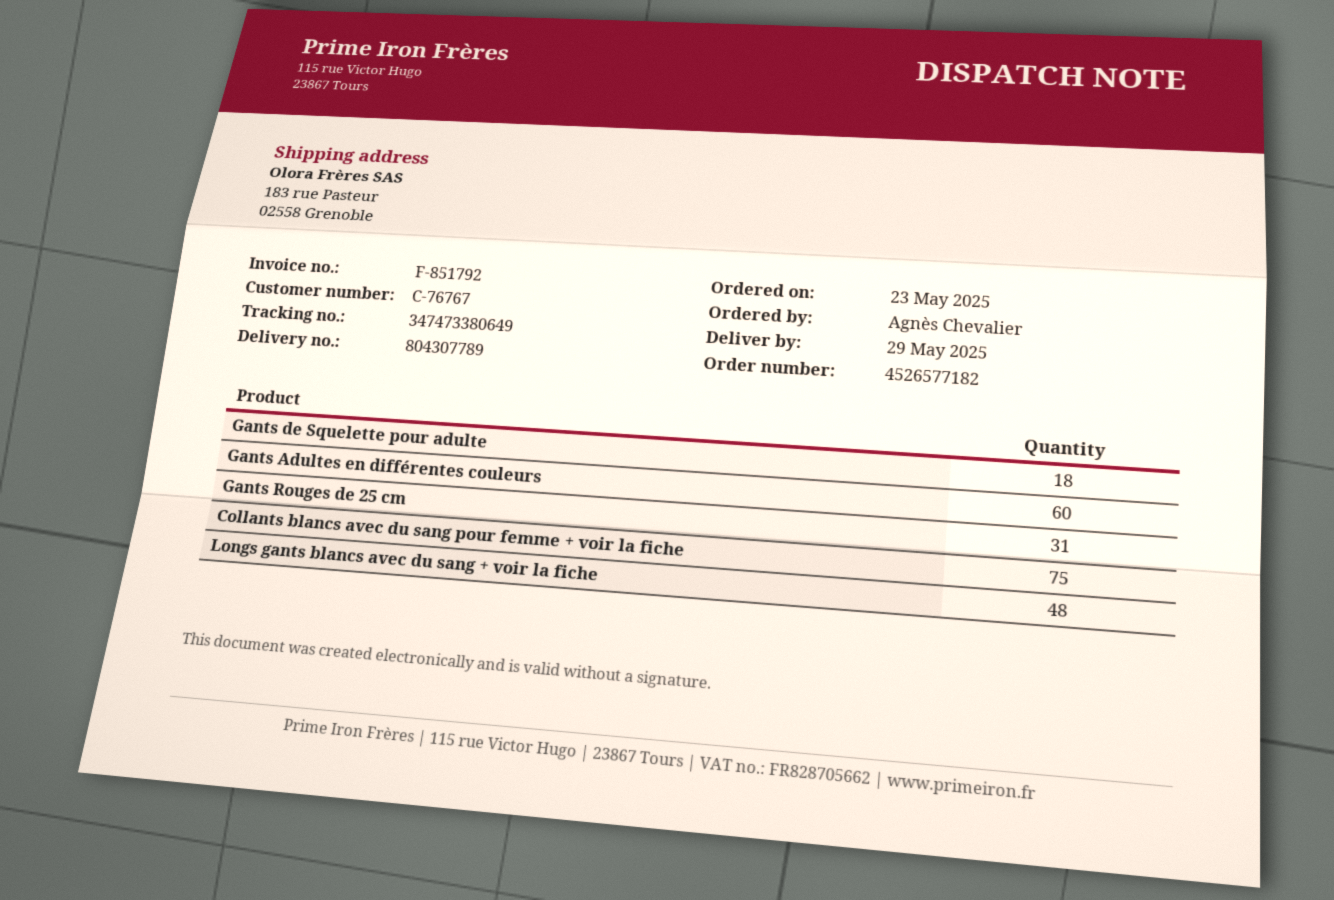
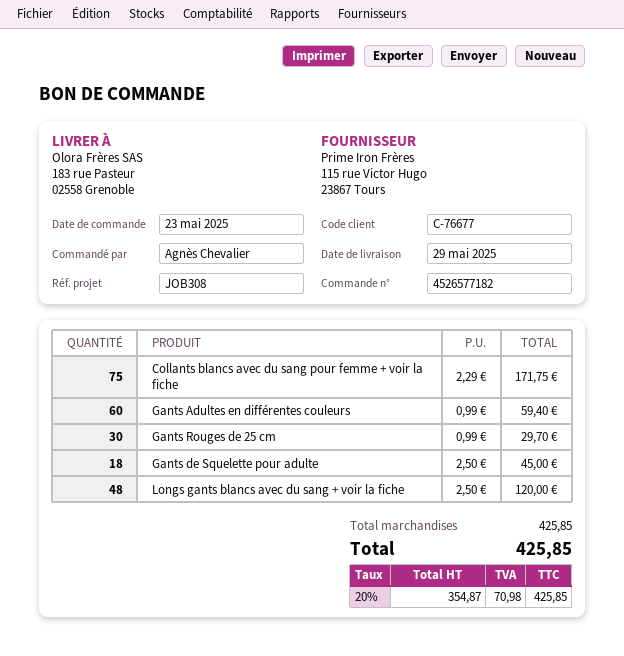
customer number: C-76767 -> C-76677
Gants Rouges de 25 cm: 31 -> 30

